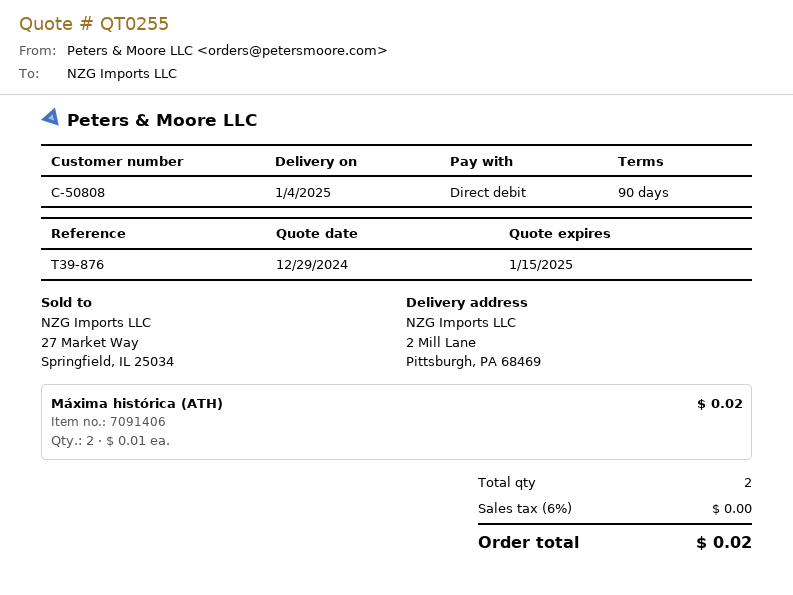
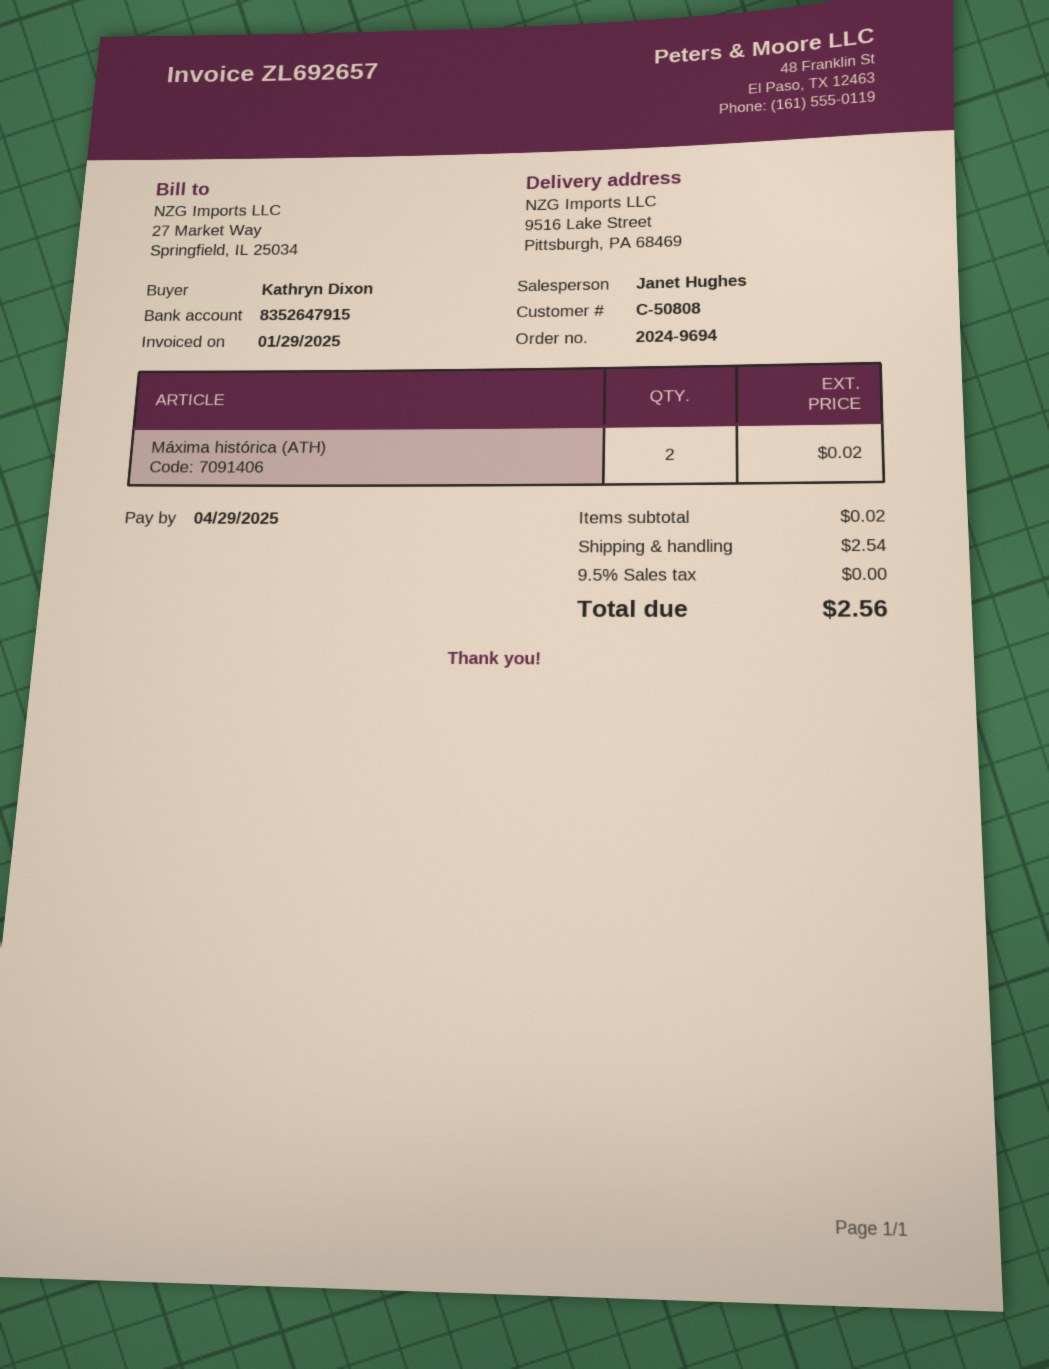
ship to: 2 Mill Lane, Pittsburgh, PA 68469 -> 9516 Lake Street, Pittsburgh, PA 68469
shipping: none -> 2.54
tax: 6% = 0.00 -> 9.5% = 0.00
total: 0.02 -> 2.56

